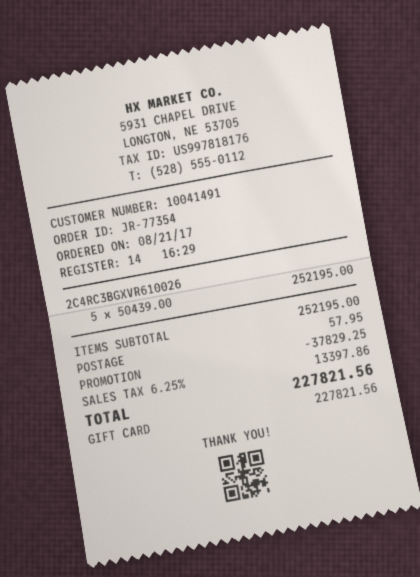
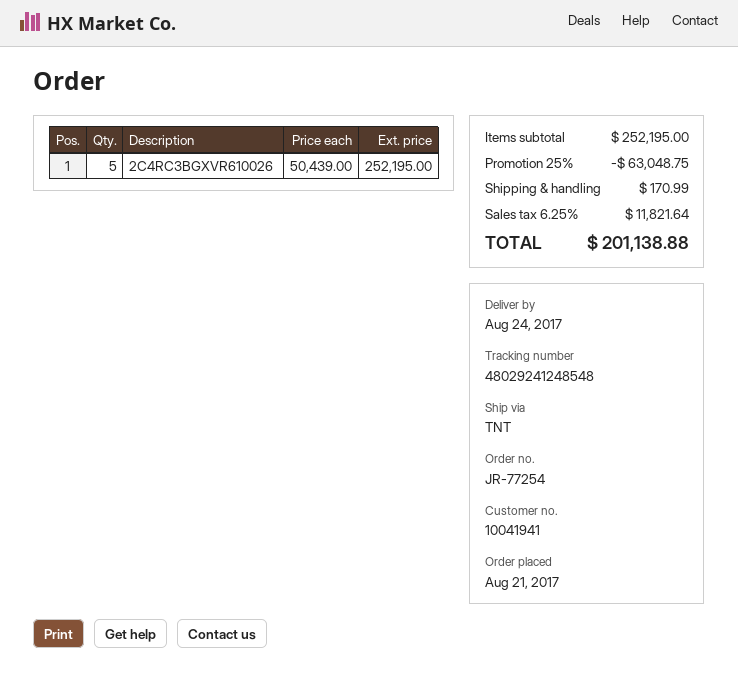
order number: JR-77354 -> JR-77254
customer number: 10041491 -> 10041941
discount: 37829.25 -> 63048.75
shipping: 57.95 -> 170.99
tax: 6.25% = 13397.86 -> 6.25% = 11821.64
total: 227821.56 -> 201138.88

